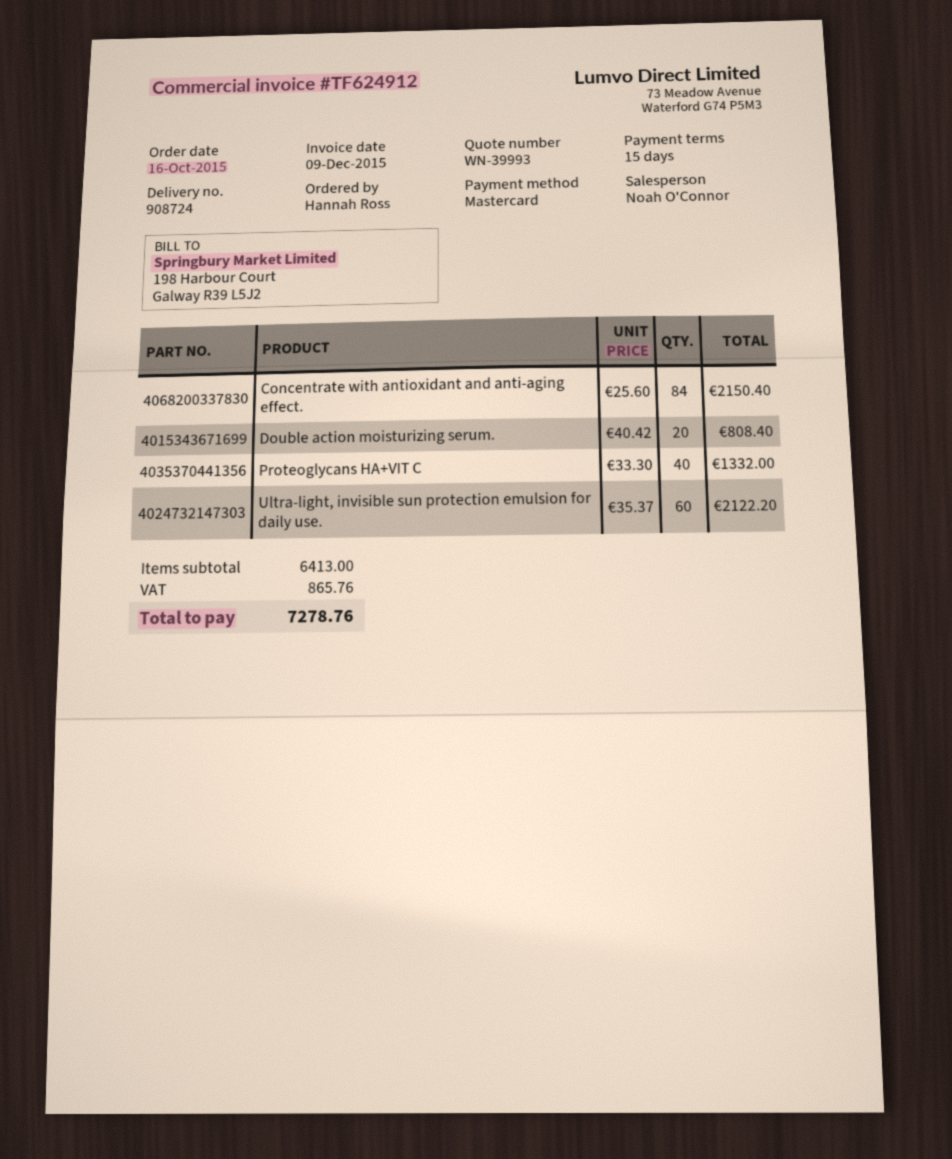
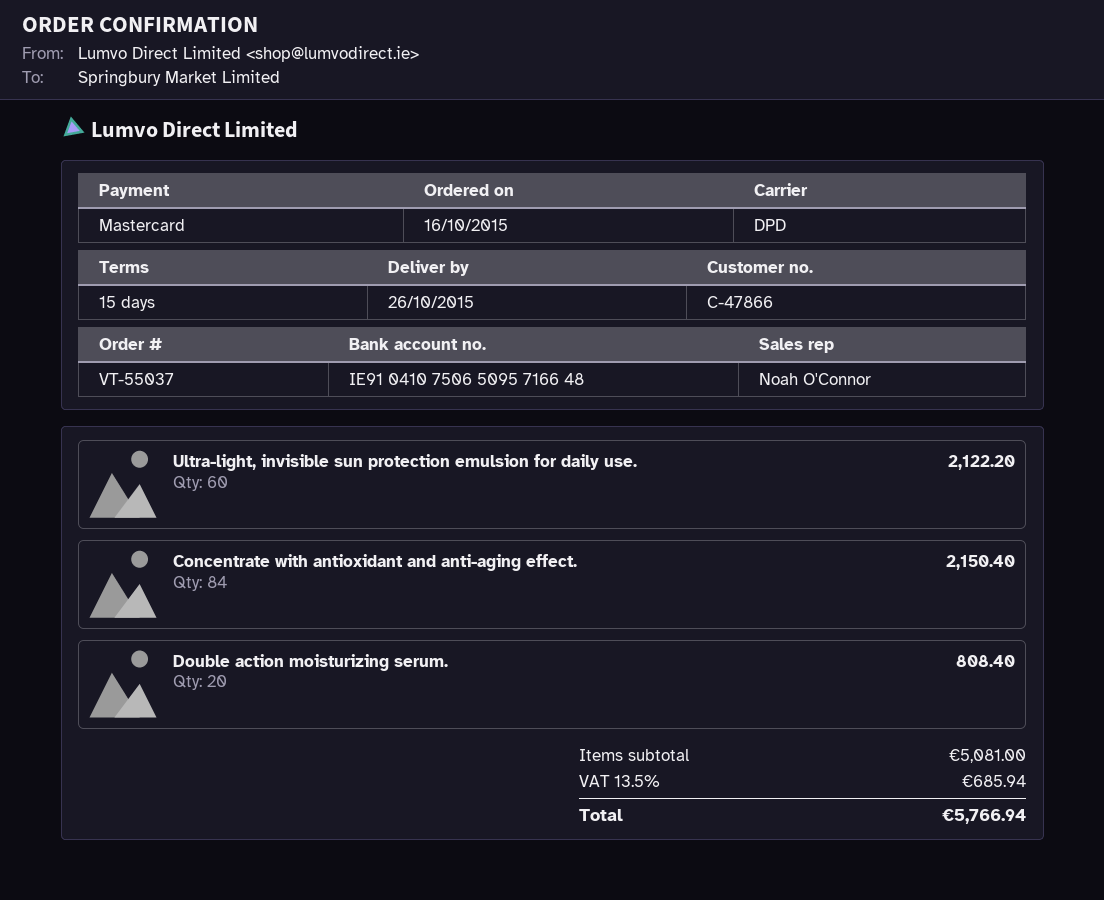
Proteoglycans HA+VIT C: 40 for 1332.00 -> none
subtotal: 6413.00 -> 5081.00
tax: 865.76 -> 685.94
total: 7278.76 -> 5766.94

